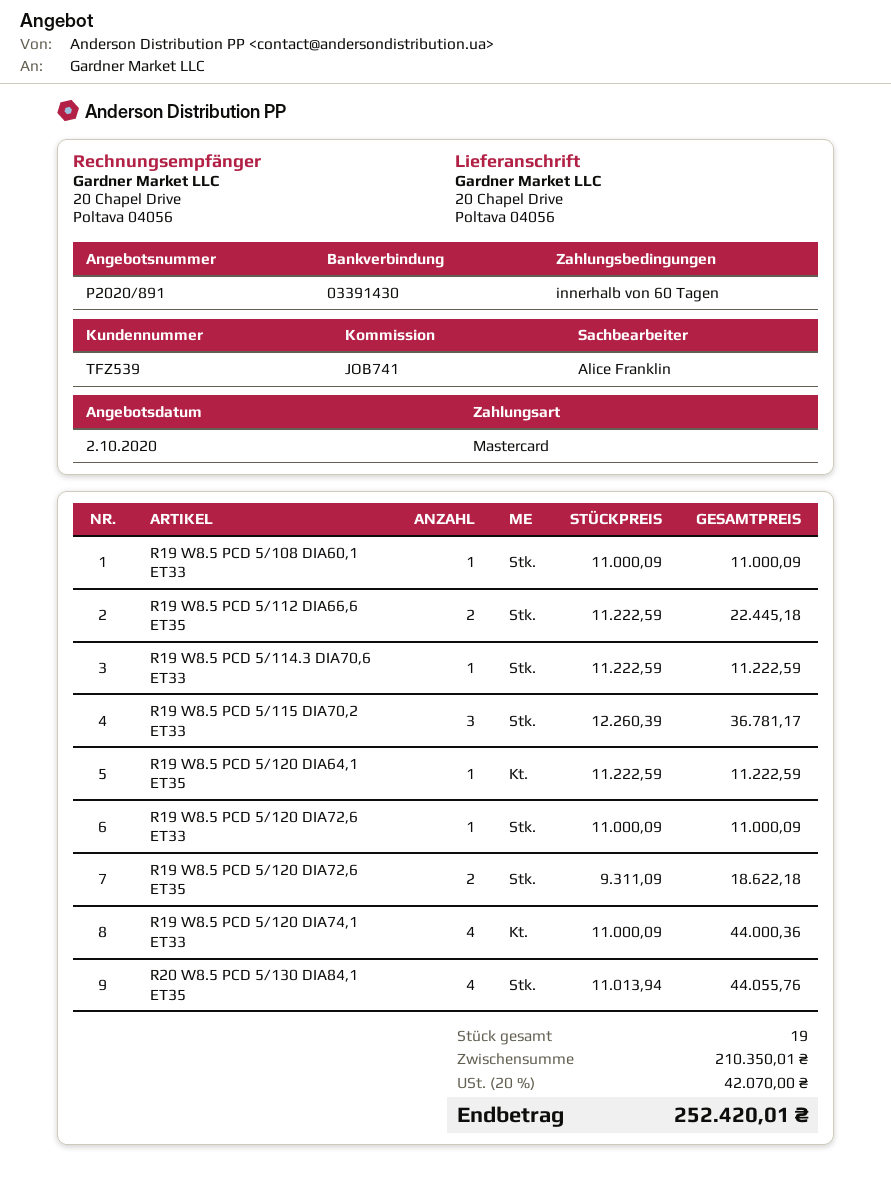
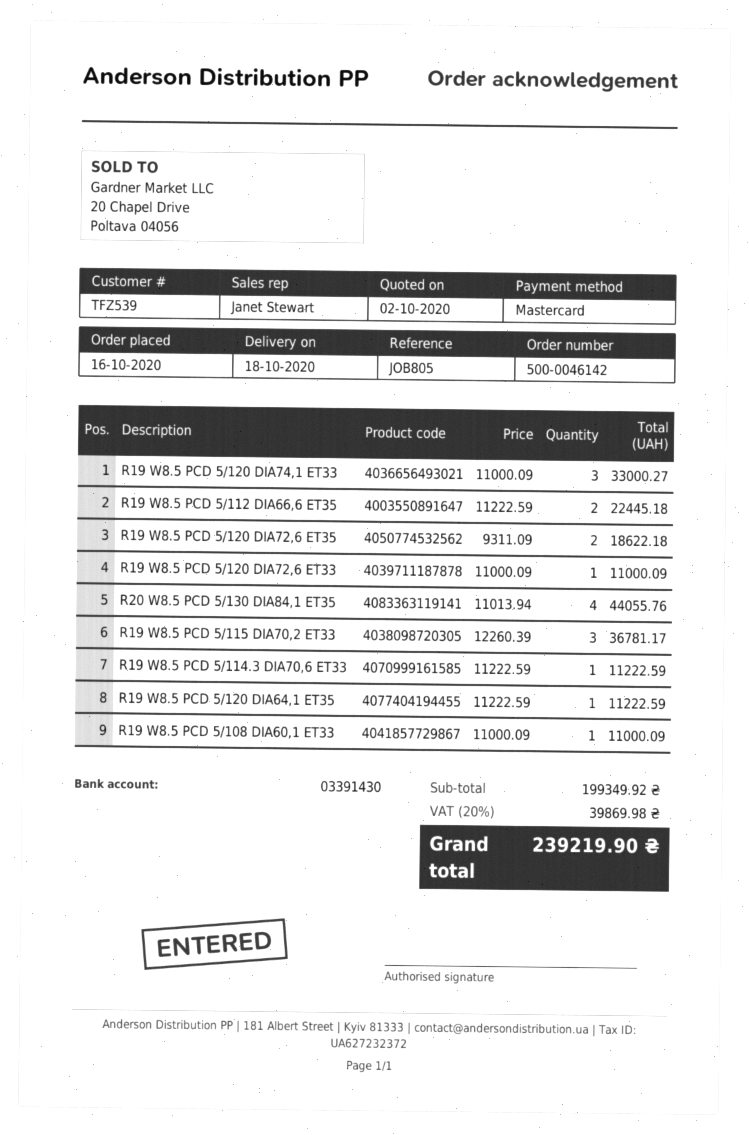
reference: JOB741 -> JOB805
sales rep: Alice Franklin -> Janet Stewart
R19 W8.5 PCD 5/120 DIA74,1 ET33: 4 x 11000.09 = 44000.36 -> 3 x 11000.09 = 33000.27
subtotal: 210350.01 -> 199349.92
tax: 20% = 42070.00 -> 20% = 39869.98
total: 252420.01 -> 239219.90

